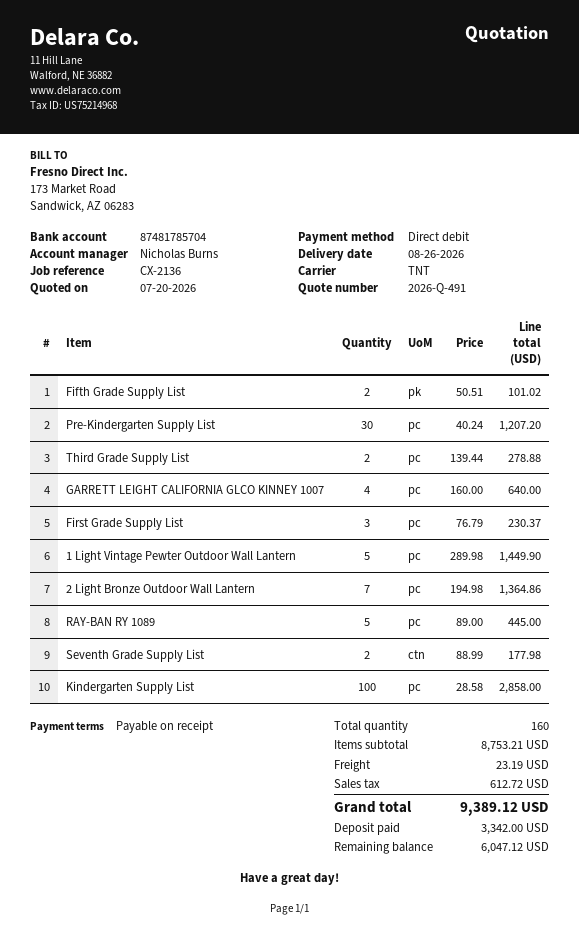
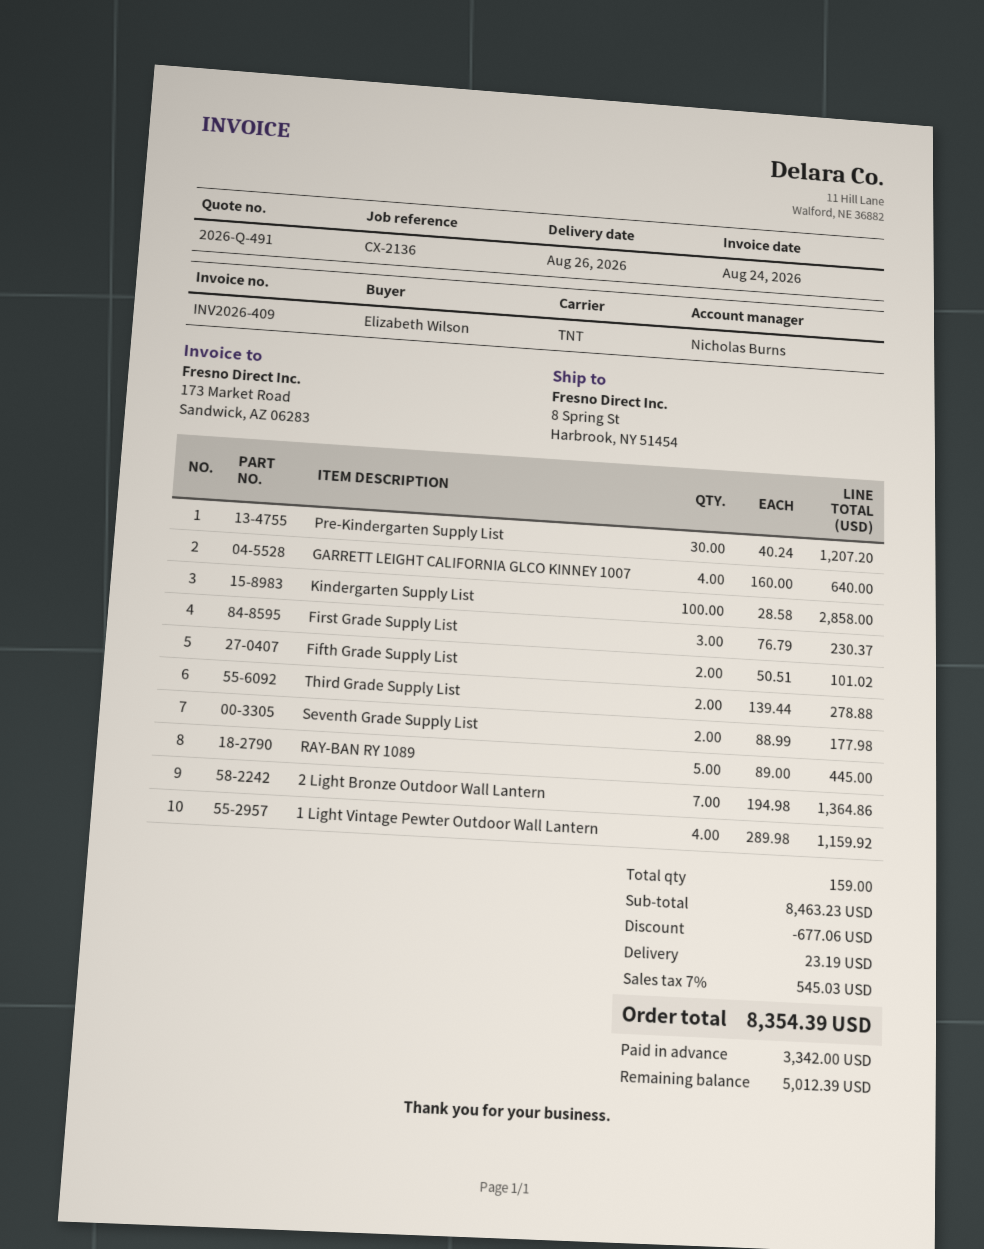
1 Light Vintage Pewter Outdoor Wall Lantern: 5 x 289.98 = 1449.90 -> 4 x 289.98 = 1159.92
total quantity: 160 -> 159
subtotal: 8753.21 -> 8463.23
discount: none -> 677.06
tax: 612.72 -> 545.03
total: 9389.12 -> 8354.39
balance: 6047.12 -> 5012.39

